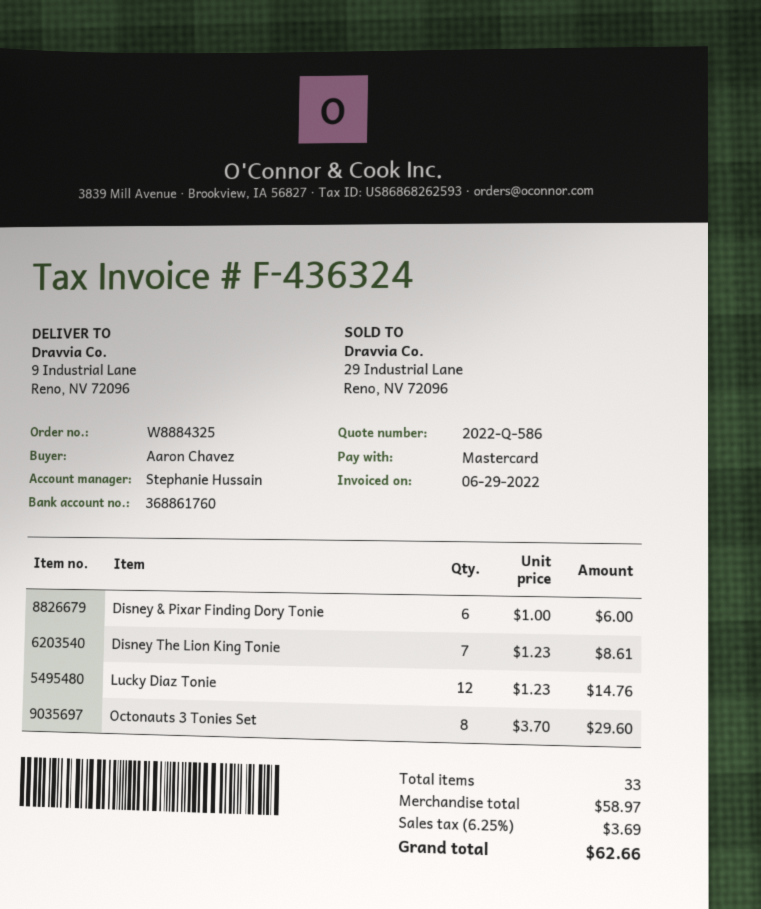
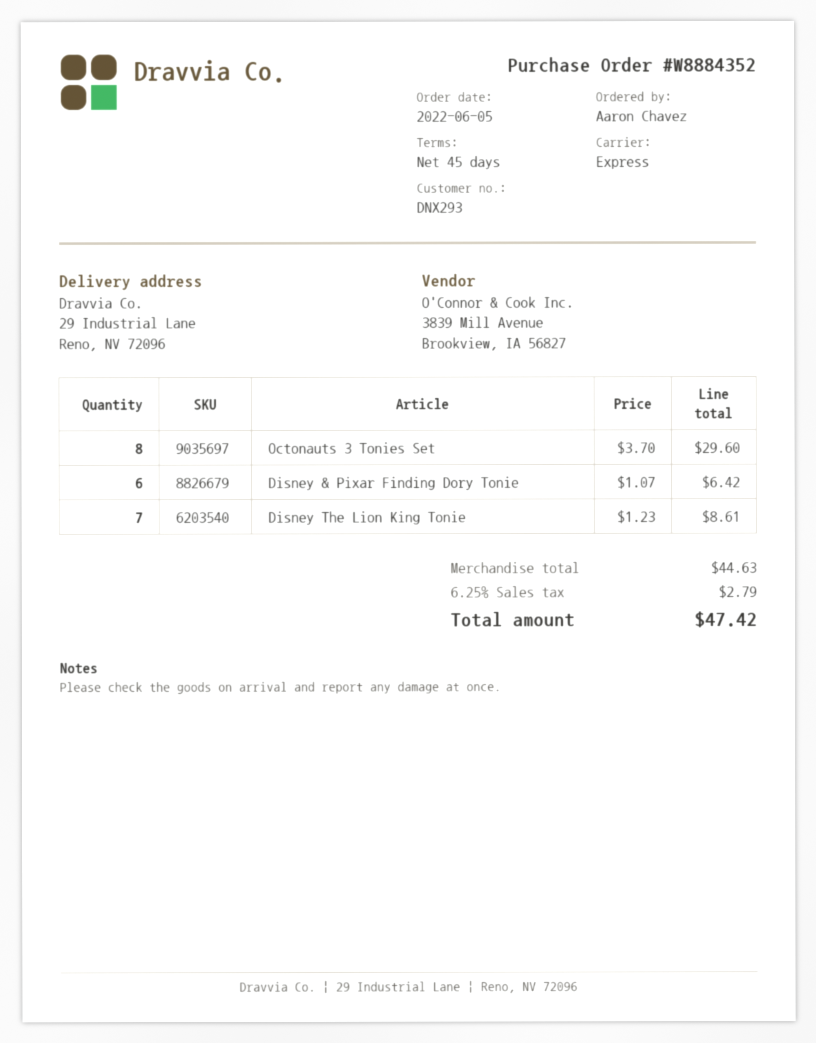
order number: W8884325 -> W8884352
ship to: 9 Industrial Lane, Reno, NV 72096 -> 29 Industrial Lane, Reno, NV 72096
Disney & Pixar Finding Dory Tonie: 6 x 1.00 = 6.00 -> 6 x 1.07 = 6.42
Lucky Diaz Tonie: 12 x 1.23 = 14.76 -> none
subtotal: 58.97 -> 44.63
tax: 6.25% = 3.69 -> 6.25% = 2.79
total: 62.66 -> 47.42

